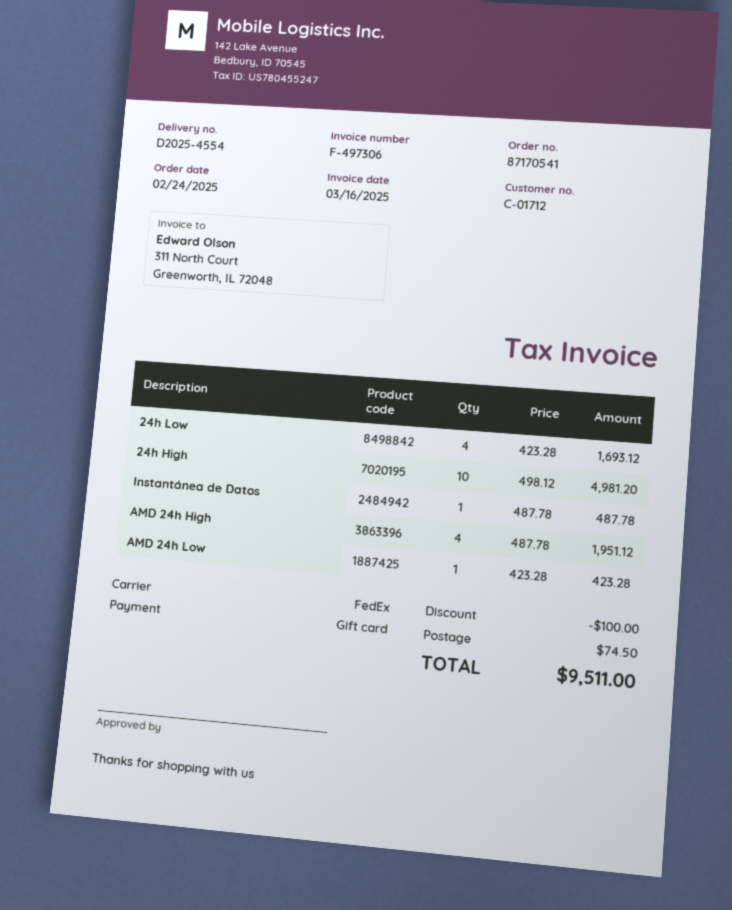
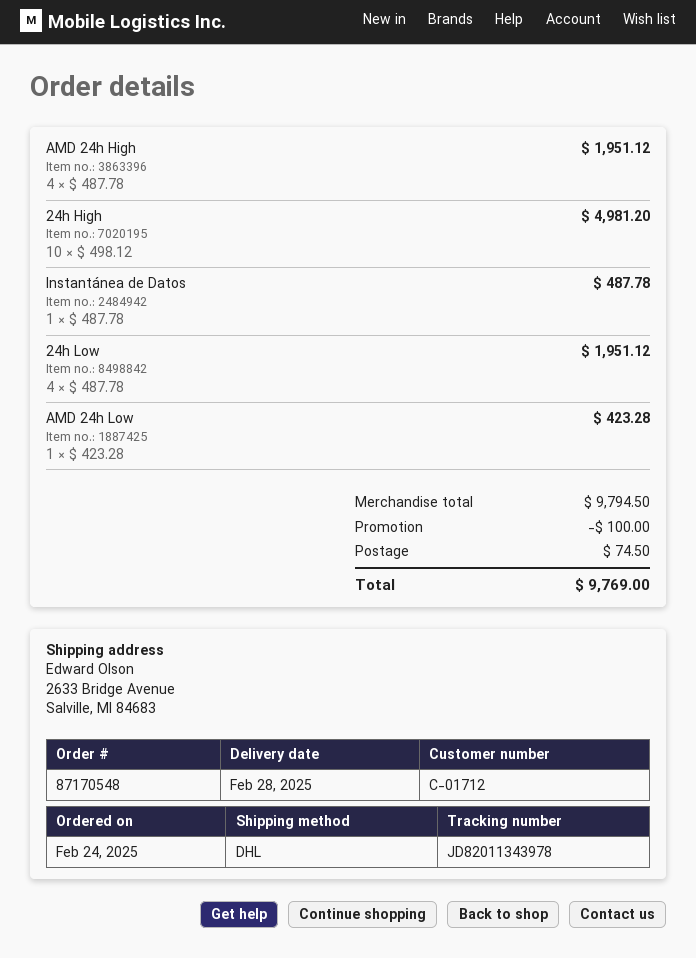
order number: 87170541 -> 87170548
shipping method: FedEx -> DHL
24h Low: 4 x 423.28 = 1693.12 -> 4 x 487.78 = 1951.12
total: 9511.00 -> 9769.00

